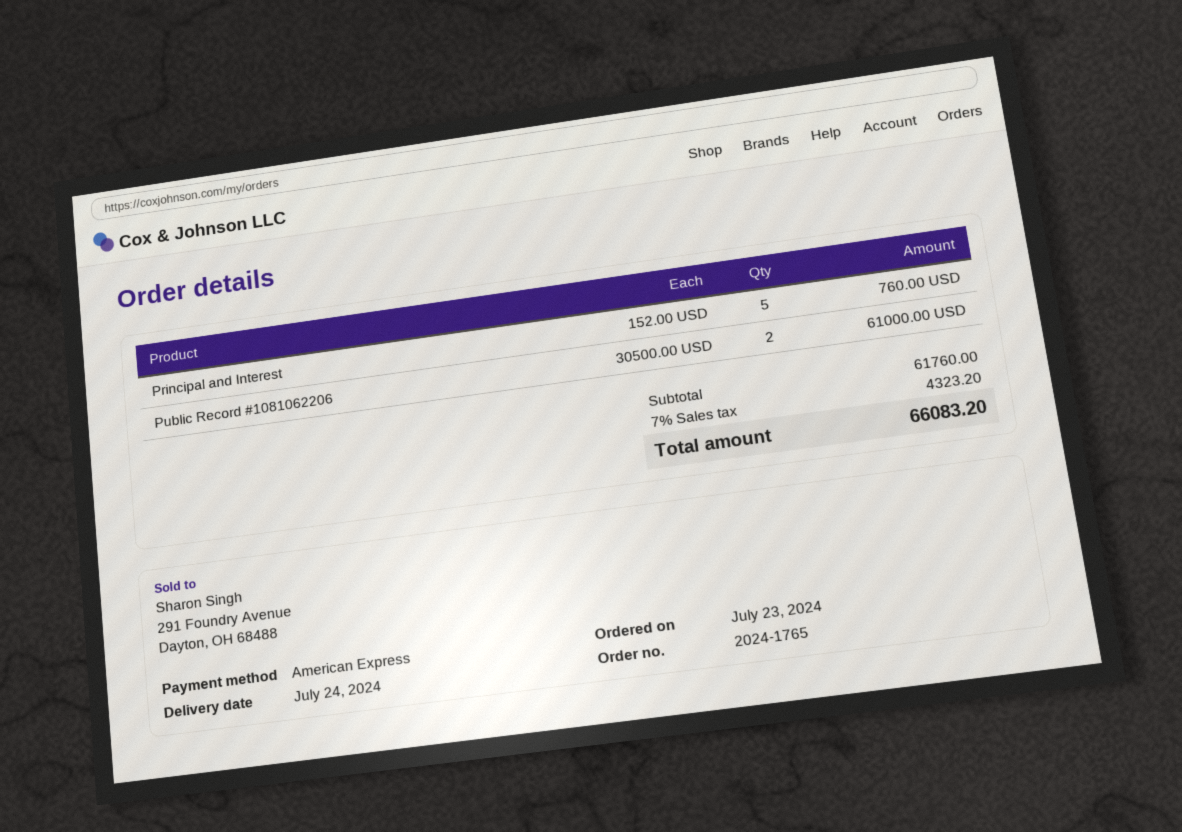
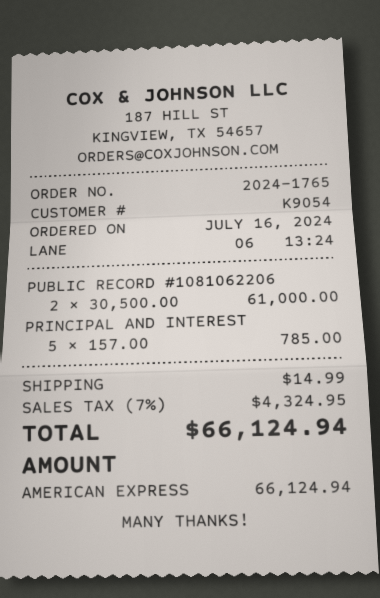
order date: 2024-07-23 -> 2024-07-16
Principal and Interest: 5 x 152.00 = 760.00 -> 5 x 157.00 = 785.00
shipping: none -> 14.99
tax: 7% = 4323.20 -> 7% = 4324.95
total: 66083.20 -> 66124.94

